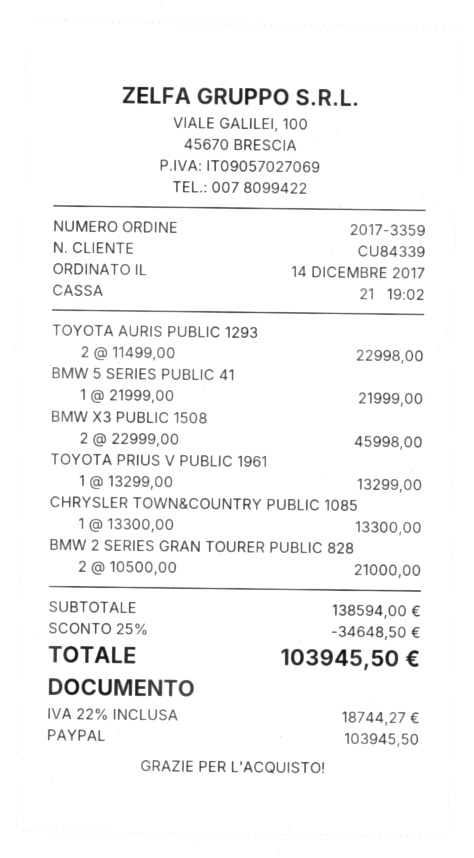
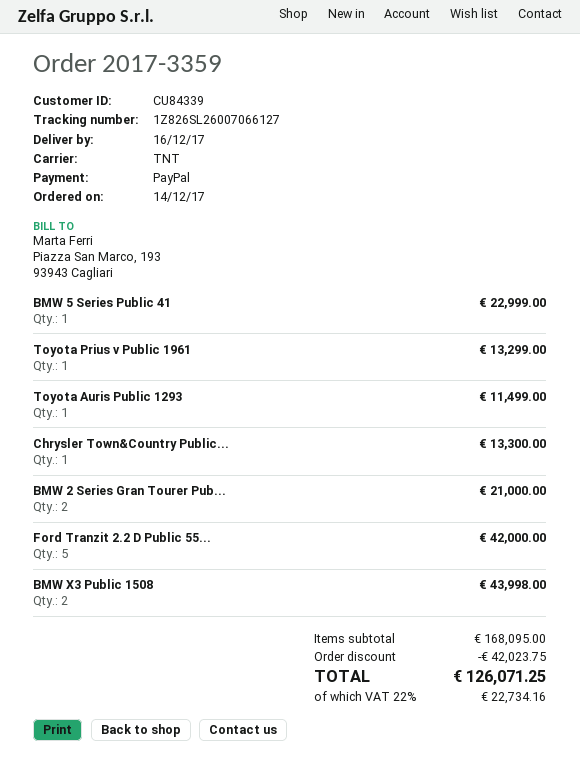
TOYOTA AURIS PUBLIC 1293: 2 for 22998.00 -> 1 for 11499.00
BMW 5 SERIES PUBLIC 41: 1 for 21999.00 -> 1 for 22999.00
BMW X3 PUBLIC 1508: 2 for 45998.00 -> 2 for 43998.00
Ford Tranzit 2.2 D Public 55...: none -> 5 for 42000.00
subtotal: 138594.00 -> 168095.00
discount: 34648.50 -> 42023.75
tax: 22% = 18744.27 -> 22% = 22734.16
total: 103945.50 -> 126071.25

